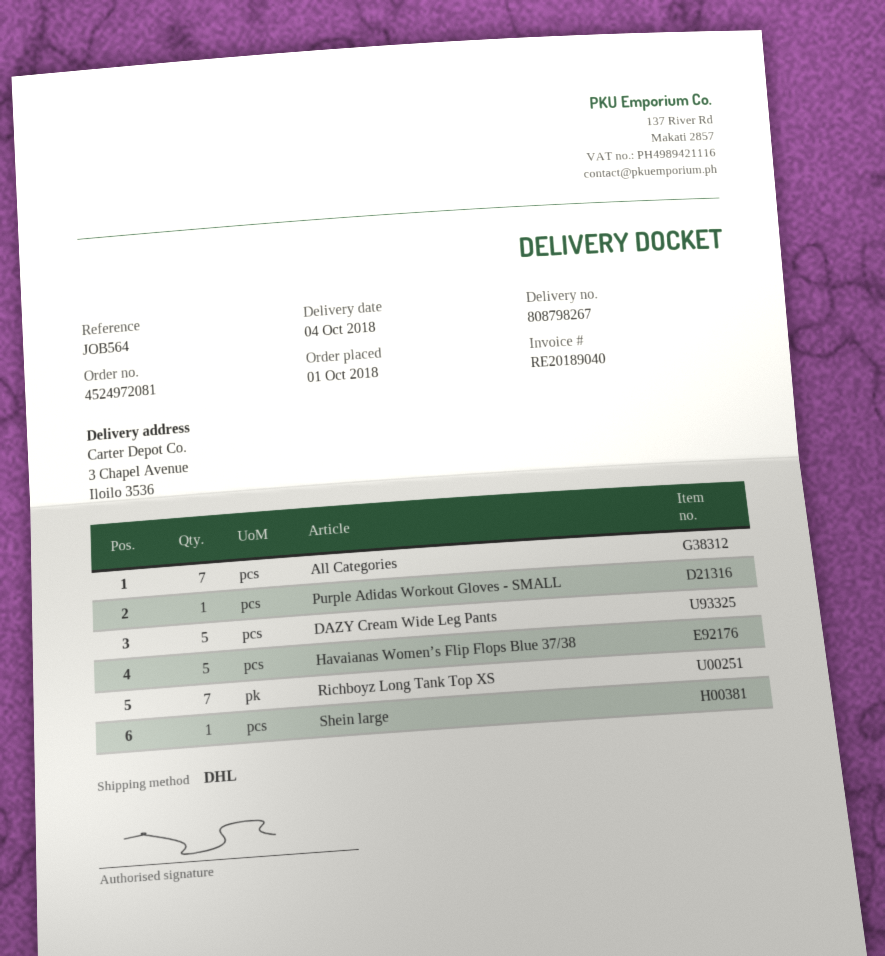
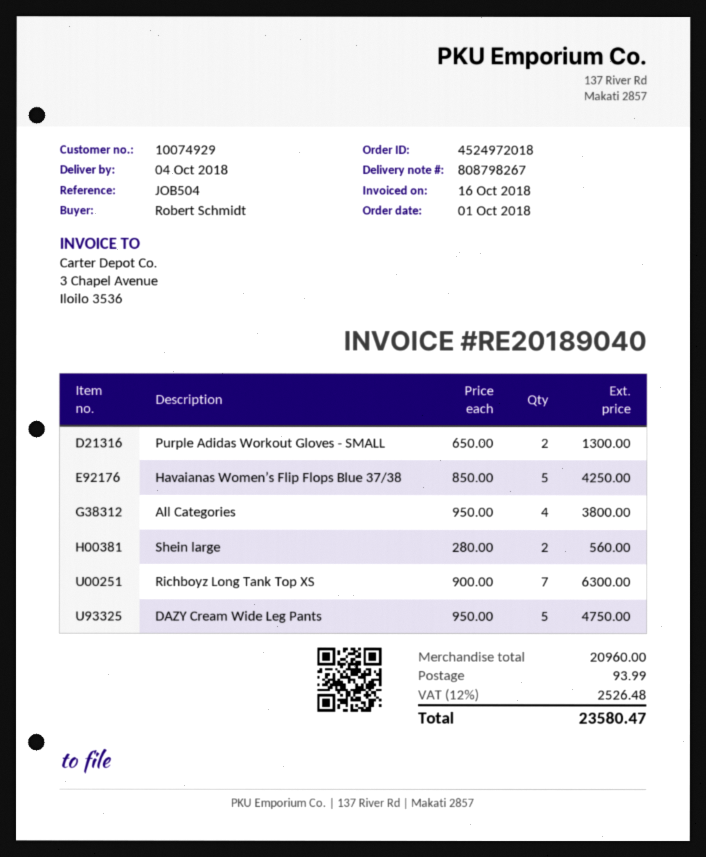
order number: 4524972081 -> 4524972018
reference: JOB564 -> JOB504
All Categories: 7 -> 4
Purple Adidas Workout Gloves - SMALL: 1 -> 2
Shein large: 1 -> 2

